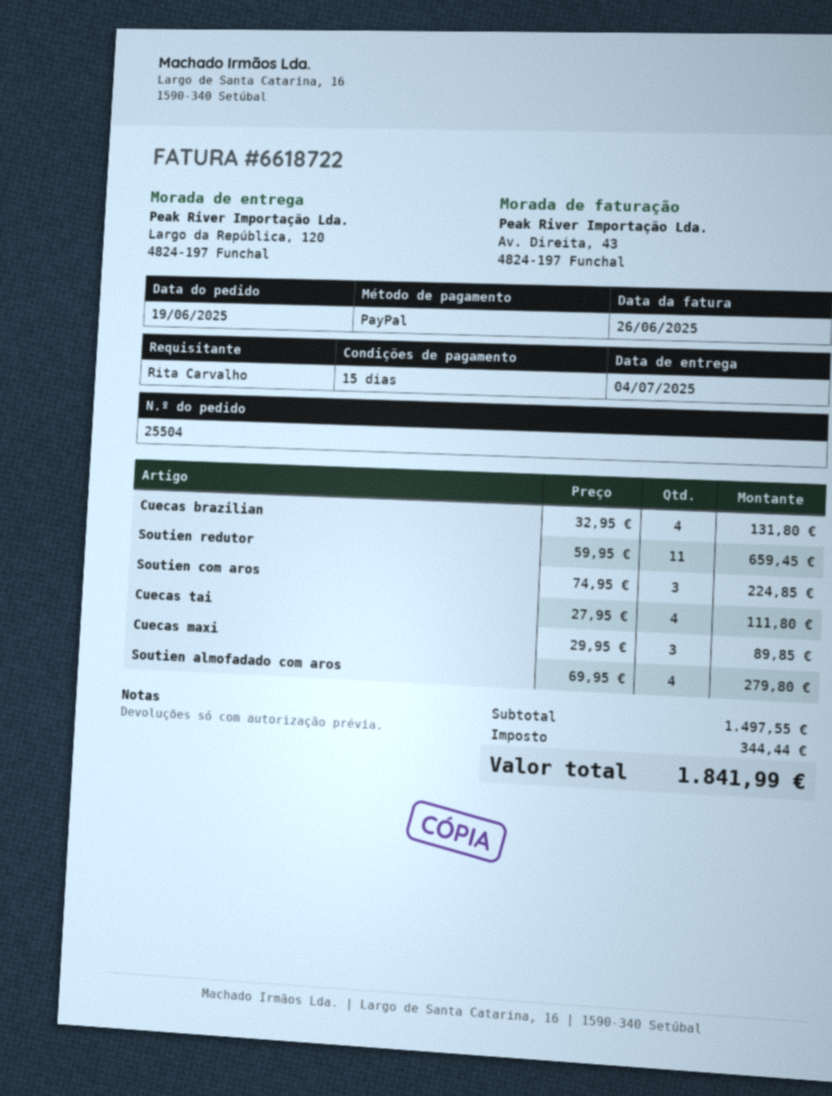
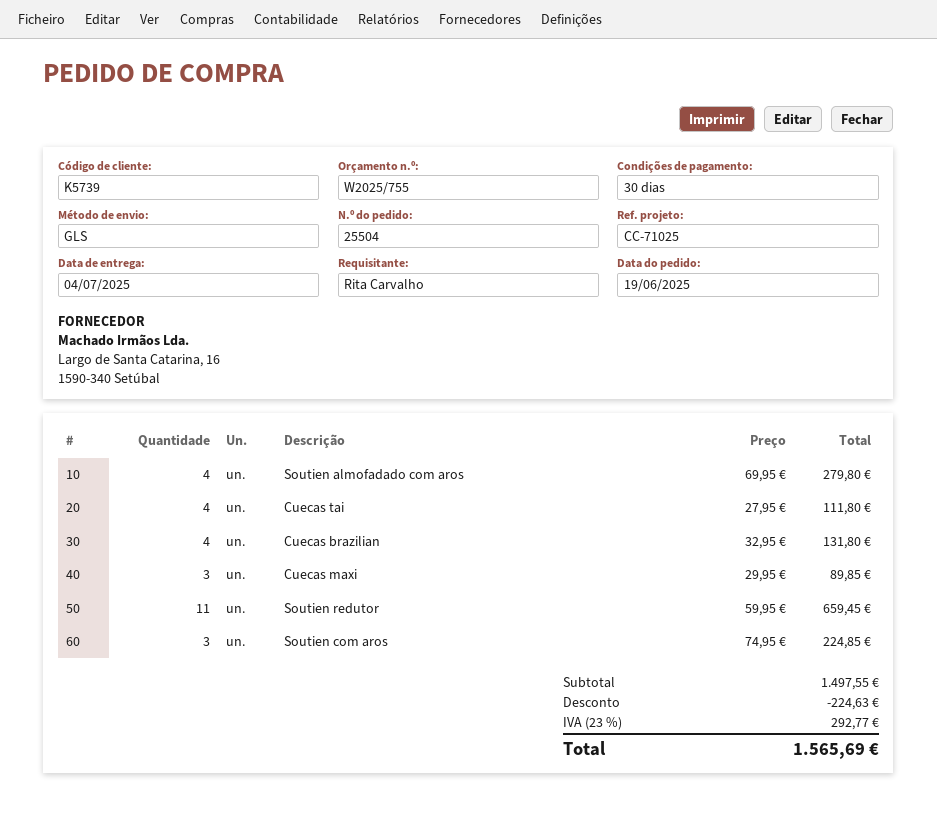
payment terms: 15 days -> 30 days
discount: none -> 224.63
tax: 344.44 -> 292.77
total: 1841.99 -> 1565.69

